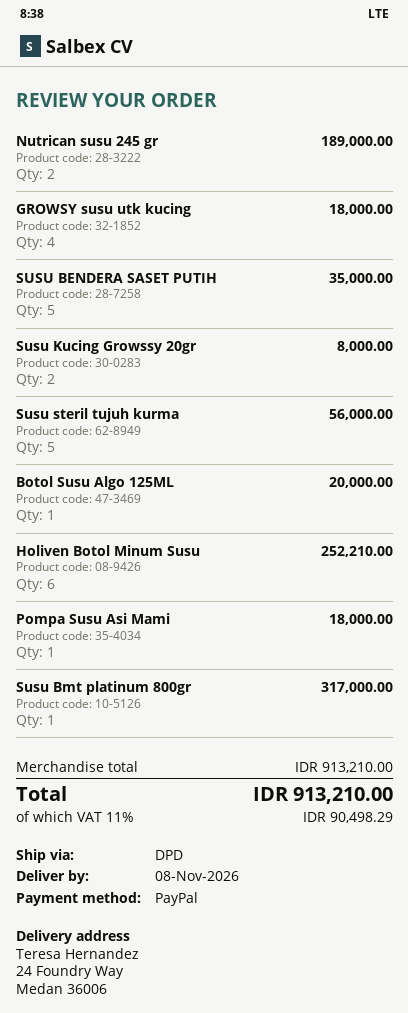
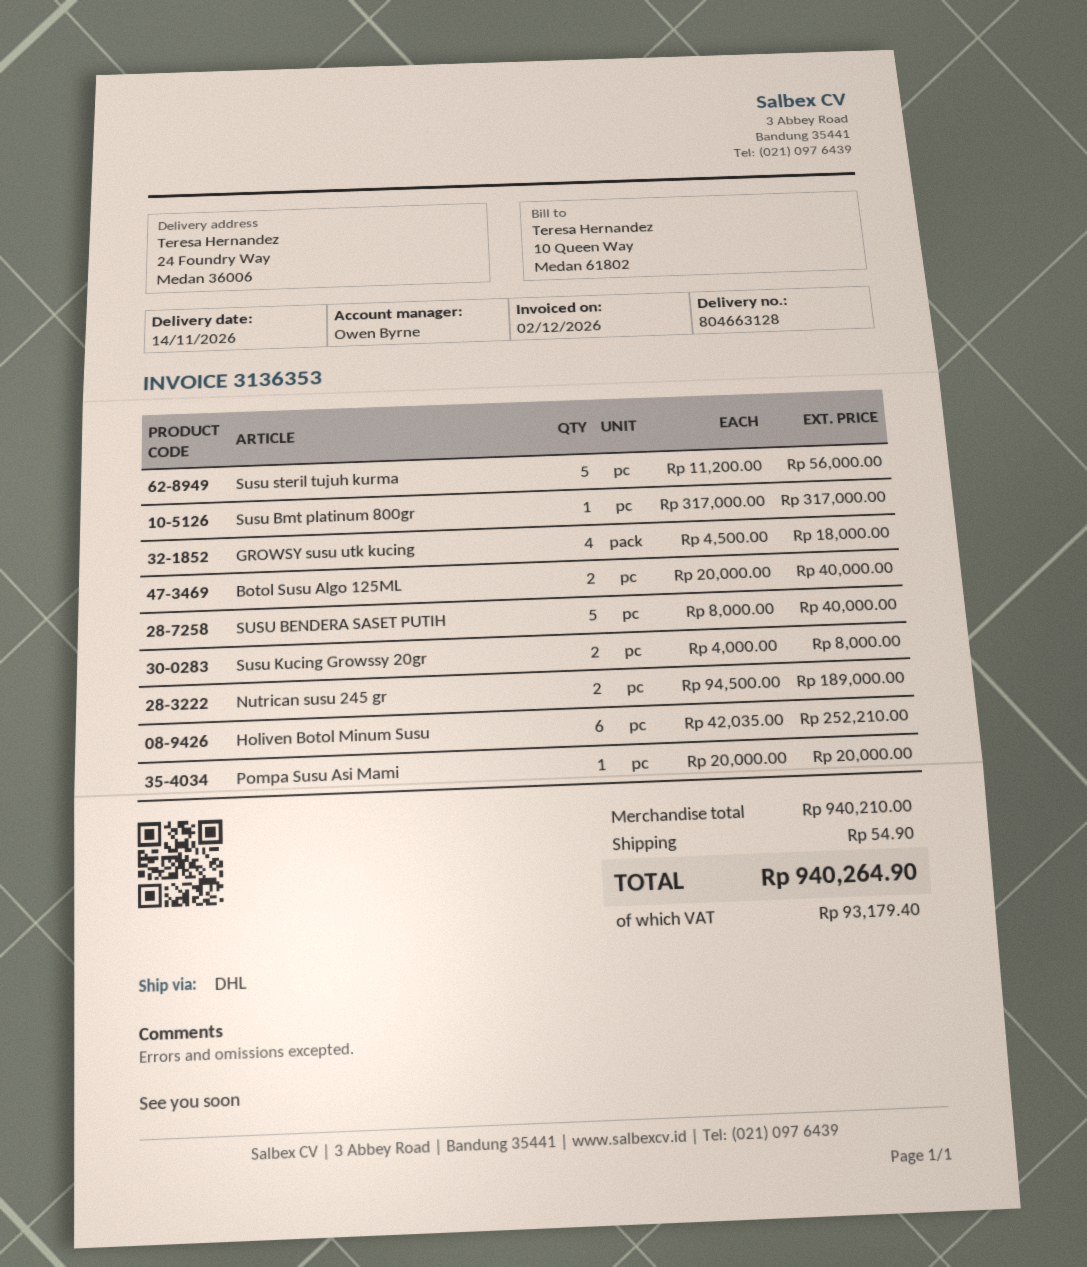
delivery date: 2026-11-08 -> 2026-11-14
shipping method: DPD -> DHL
SUSU BENDERA SASET PUTIH: 5 for 35000.00 -> 5 for 40000.00
Botol Susu Algo 125ML: 1 for 20000.00 -> 2 for 40000.00
Pompa Susu Asi Mami: 1 for 18000.00 -> 1 for 20000.00
subtotal: 913210.00 -> 940210.00
shipping: none -> 54.90
tax: 90498.29 -> 93179.40
total: 913210.00 -> 940264.90

